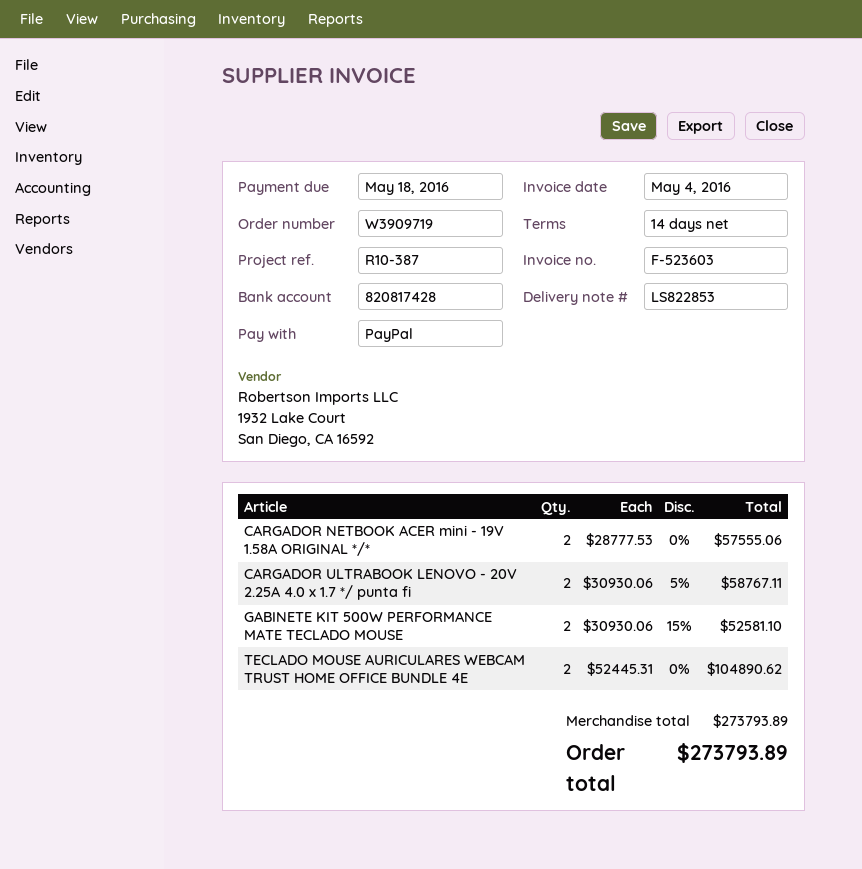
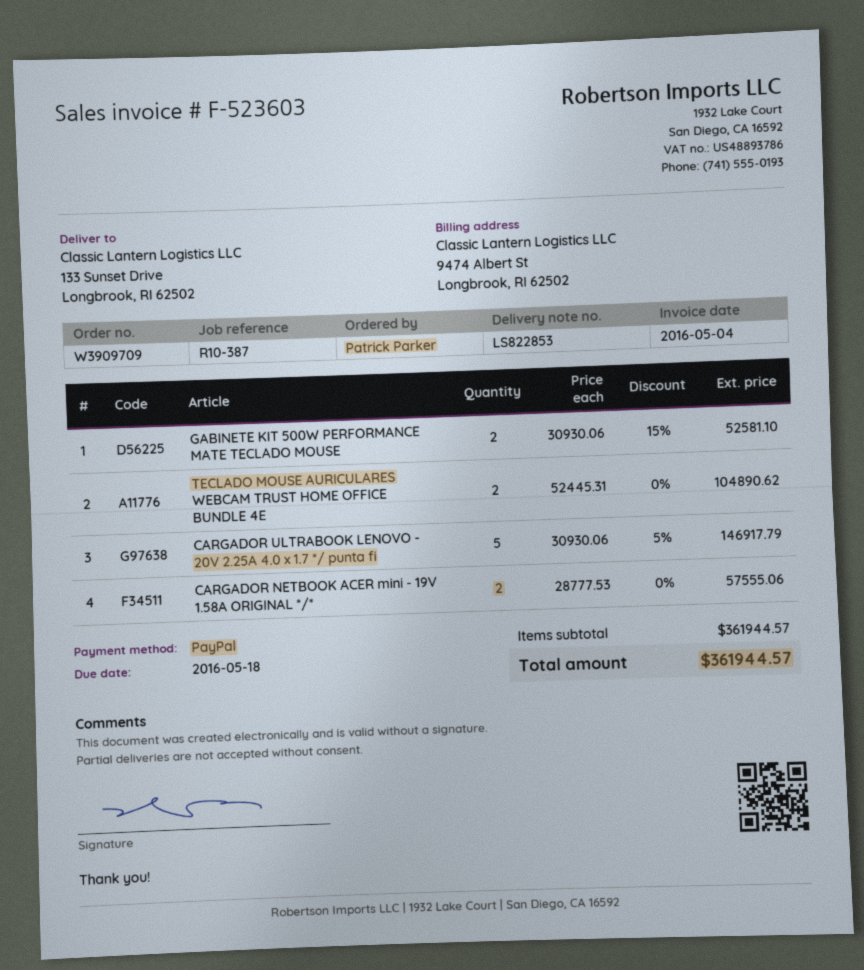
order number: W3909719 -> W3909709
CARGADOR ULTRABOOK LENOVO - 20V 2.25A 4.0 x 1.7 */ punta fi: 2 x 30930.06 - 5% = 58767.11 -> 5 x 30930.06 - 5% = 146917.79
subtotal: 273793.89 -> 361944.57
total: 273793.89 -> 361944.57

